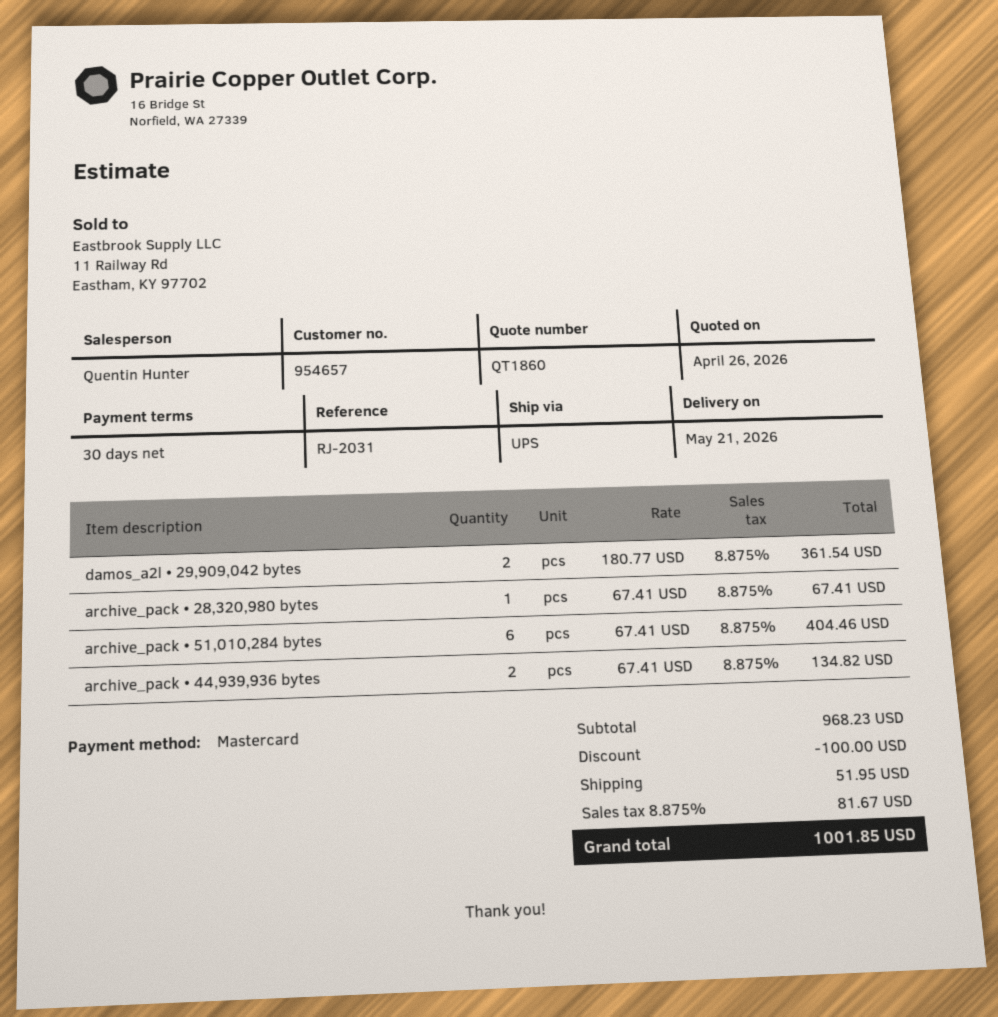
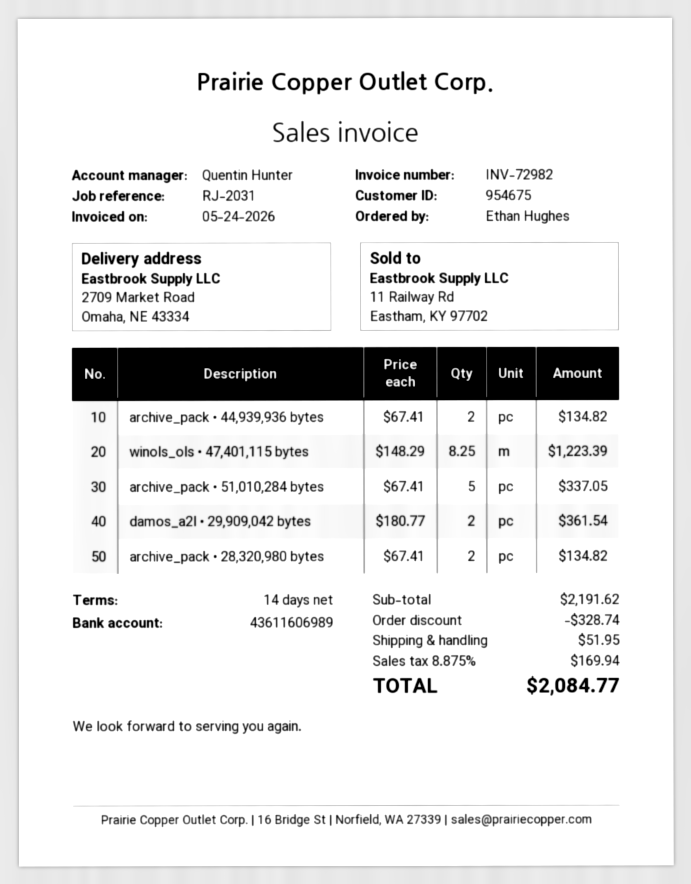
payment terms: 30 days -> 14 days
customer number: 954657 -> 954675
archive_pack • 28,320,980 bytes: 1 x 67.41 = 67.41 -> 2 x 67.41 = 134.82
archive_pack • 51,010,284 bytes: 6 x 67.41 = 404.46 -> 5 x 67.41 = 337.05
winols_ols • 47,401,115 bytes: none -> 8.25 x 148.29 = 1223.39
subtotal: 968.23 -> 2191.62
discount: 100.00 -> 328.74
tax: 8.875% = 81.67 -> 8.875% = 169.94
total: 1001.85 -> 2084.77

